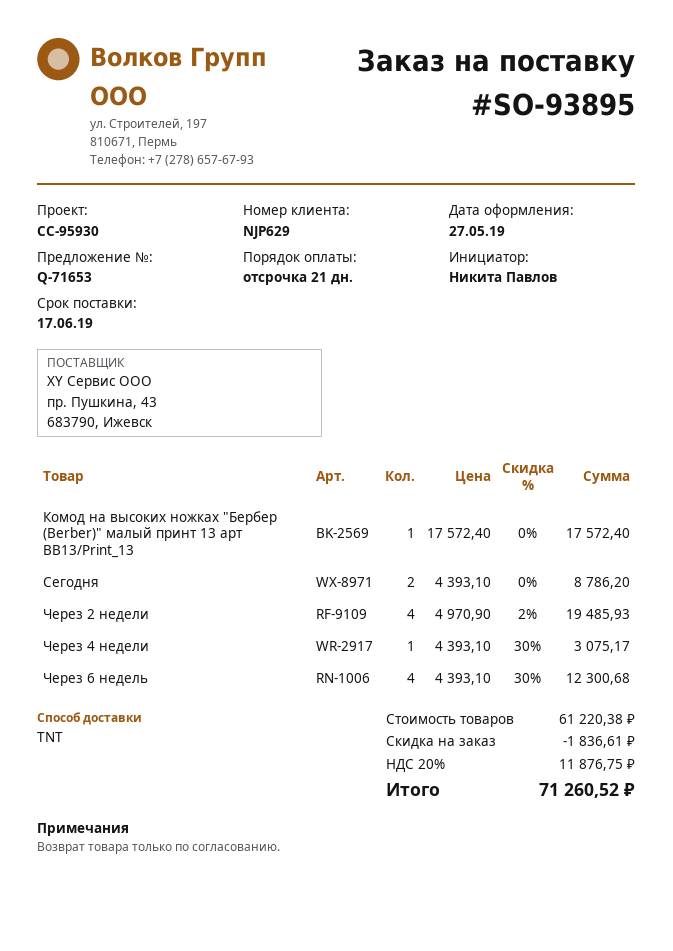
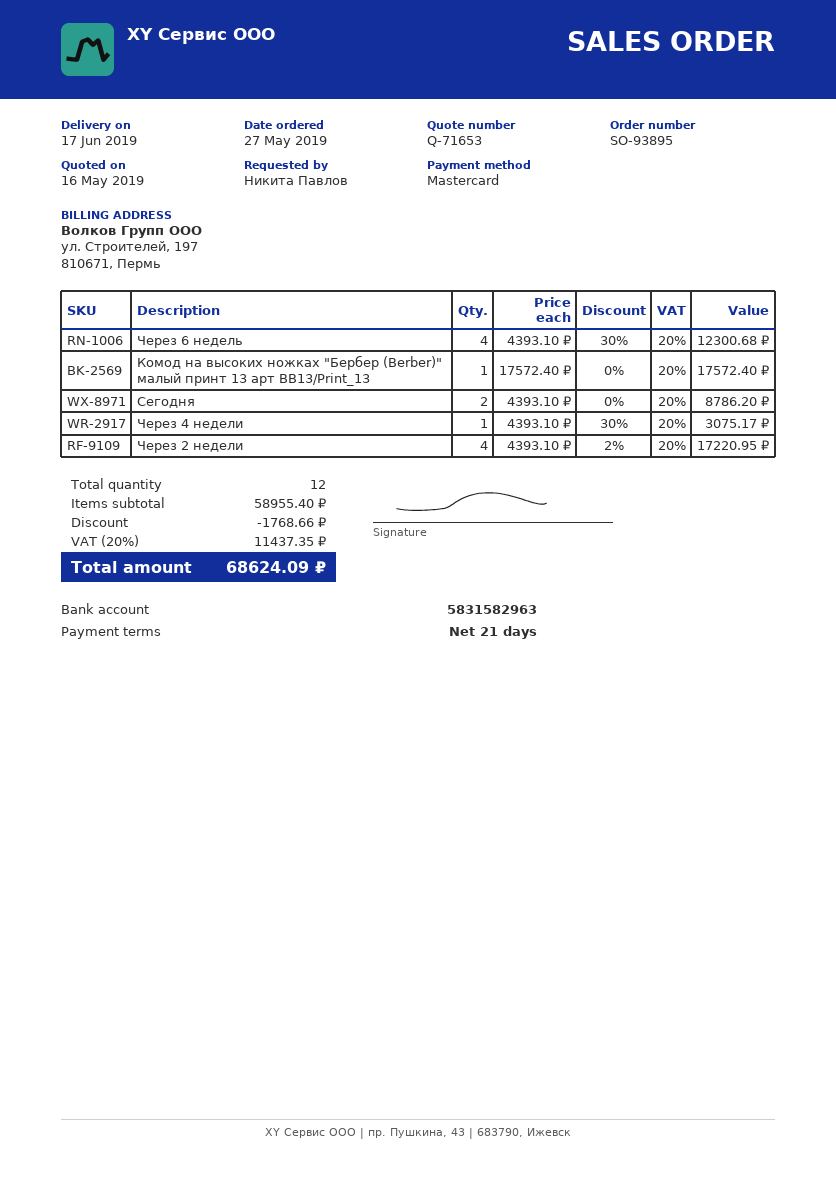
Через 2 недели: 4 x 4970.90 - 2% = 19485.93 -> 4 x 4393.10 - 2% = 17220.95
subtotal: 61220.38 -> 58955.40
discount: 1836.61 -> 1768.66
tax: 20% = 11876.75 -> 20% = 11437.35
total: 71260.52 -> 68624.09

